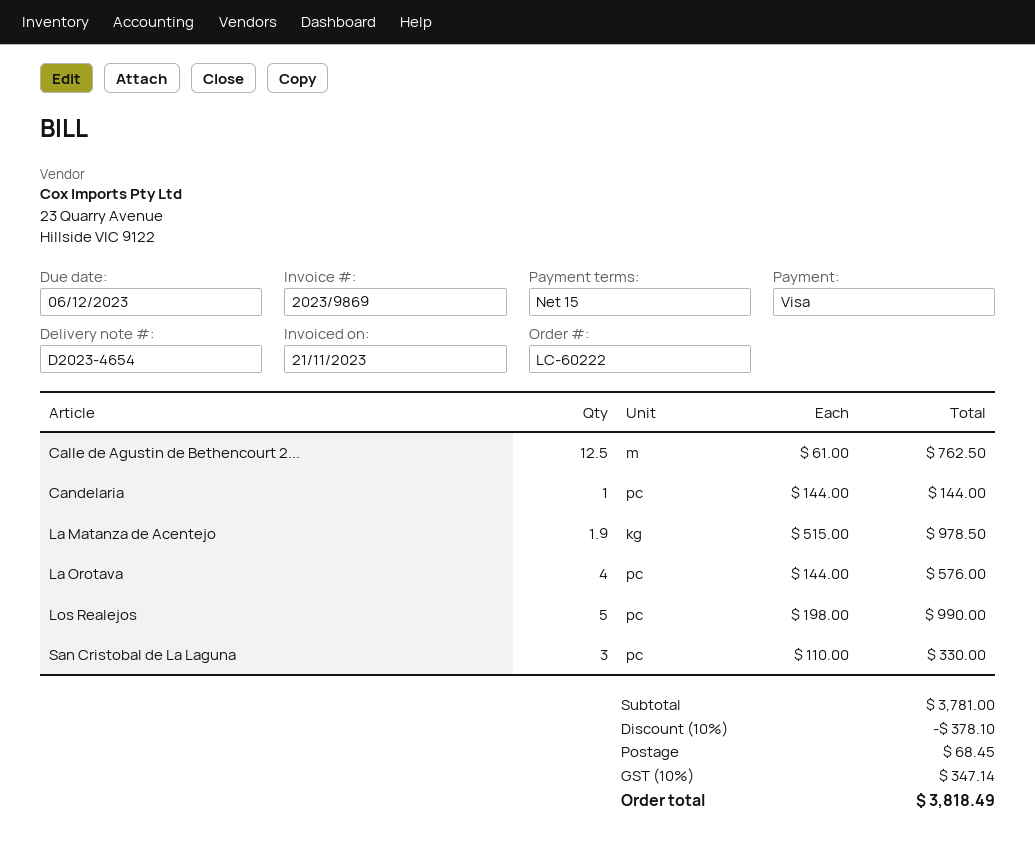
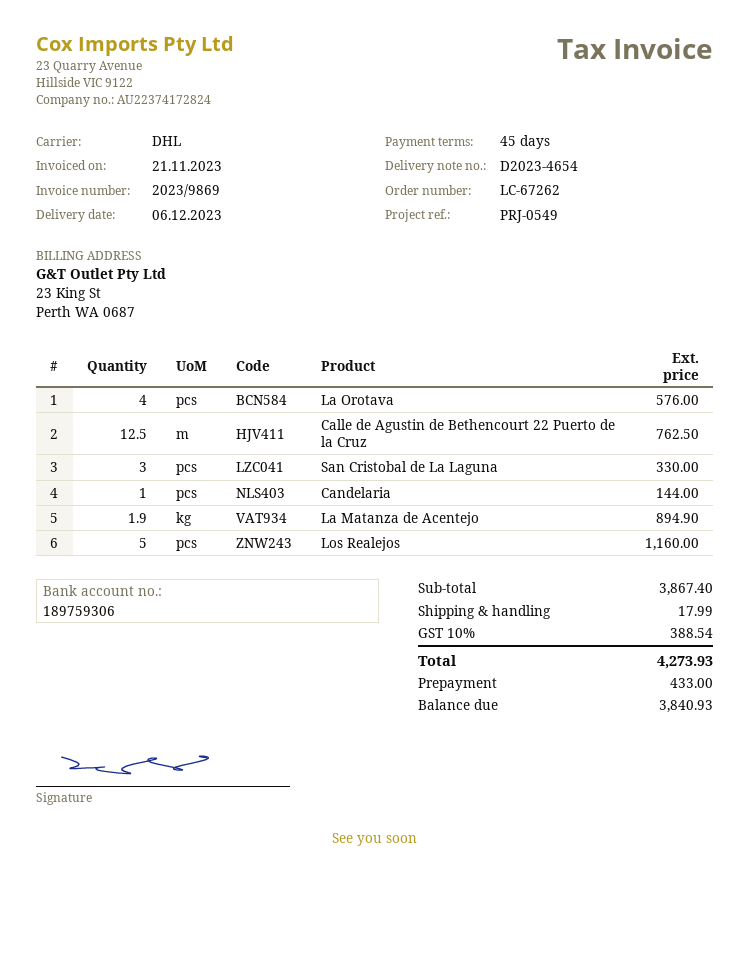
order number: LC-60222 -> LC-67262
payment terms: 15 days -> 45 days
La Matanza de Acentejo: 1.9 for 978.50 -> 1.9 for 894.90
Los Realejos: 5 for 990.00 -> 5 for 1160.00
subtotal: 3781.00 -> 3867.40
discount: 10% = 378.10 -> none
shipping: 68.45 -> 17.99
tax: 10% = 347.14 -> 10% = 388.54
total: 3818.49 -> 4273.93

